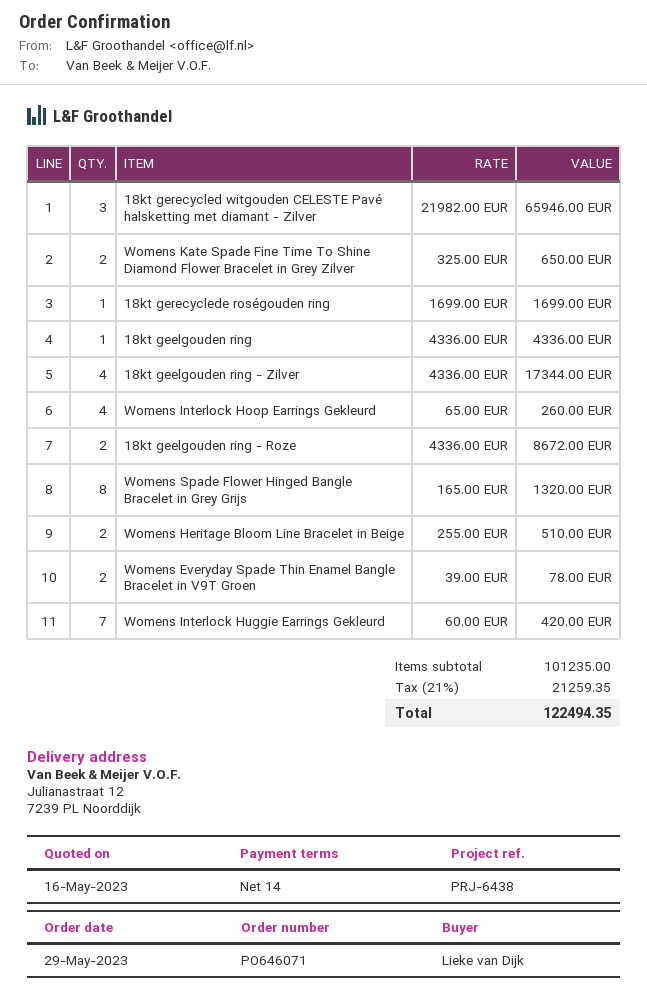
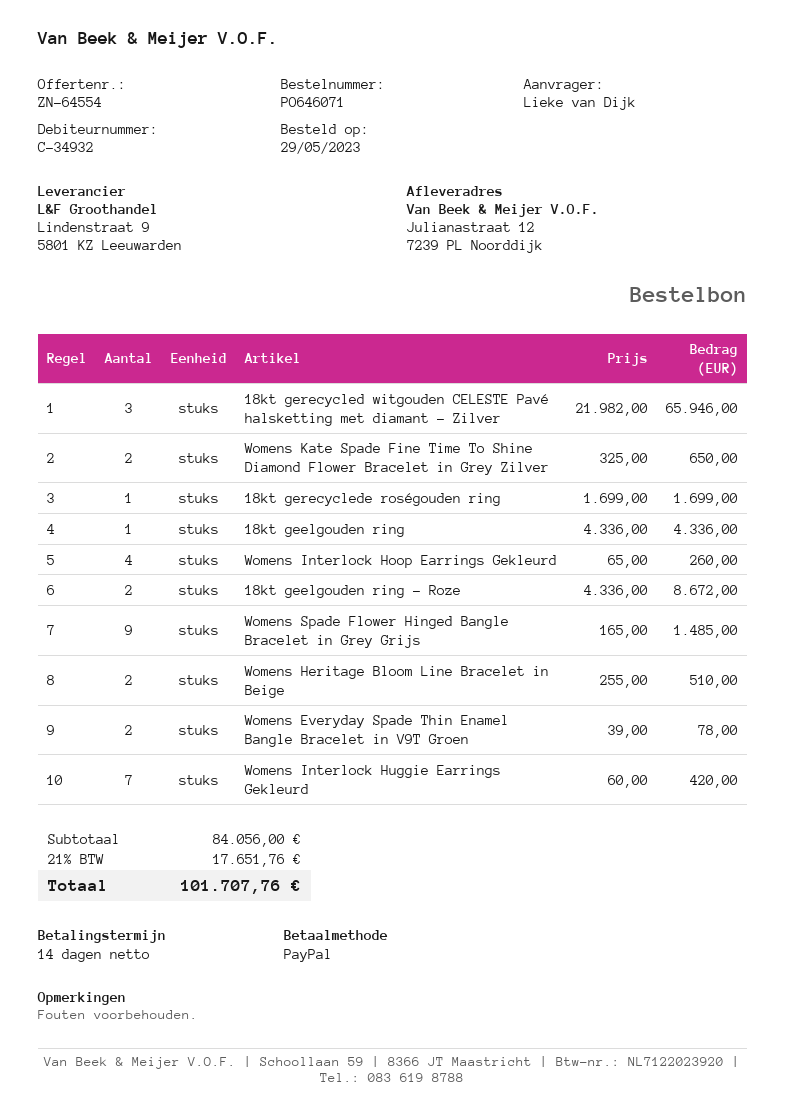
18kt geelgouden ring - Zilver: 4 x 4336.00 = 17344.00 -> none
Womens Spade Flower Hinged Bangle Bracelet in Grey Grijs: 8 x 165.00 = 1320.00 -> 9 x 165.00 = 1485.00
subtotal: 101235.00 -> 84056.00
tax: 21% = 21259.35 -> 21% = 17651.76
total: 122494.35 -> 101707.76

